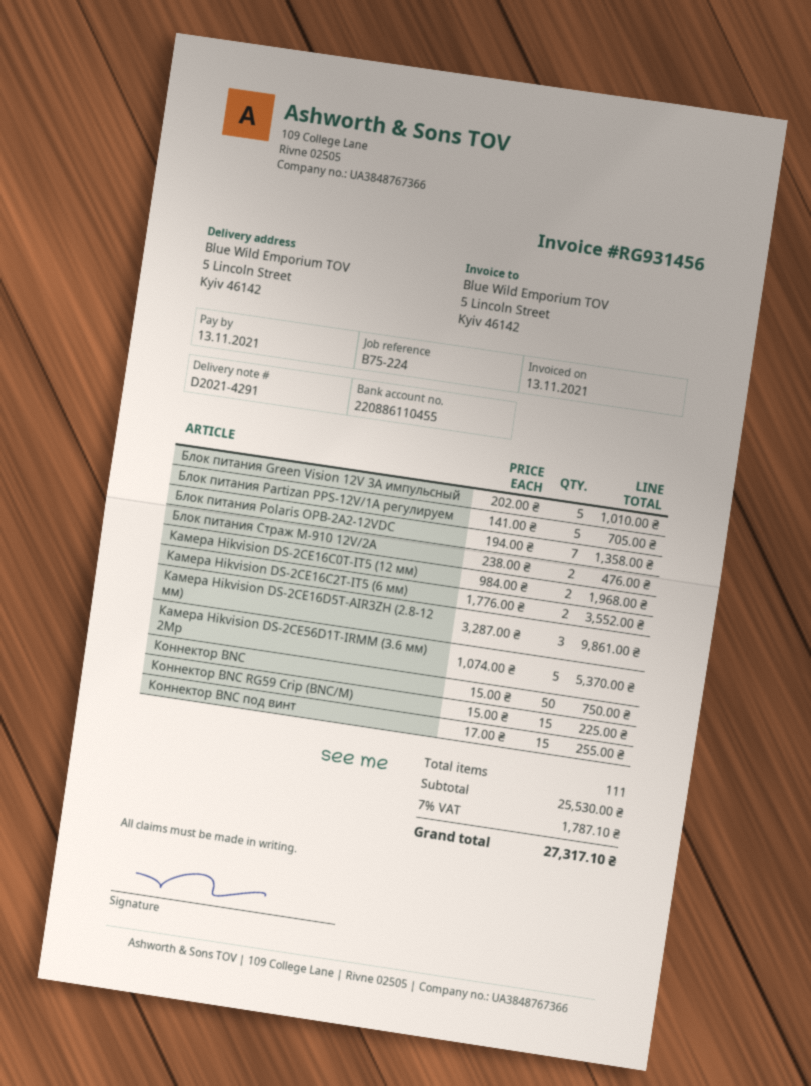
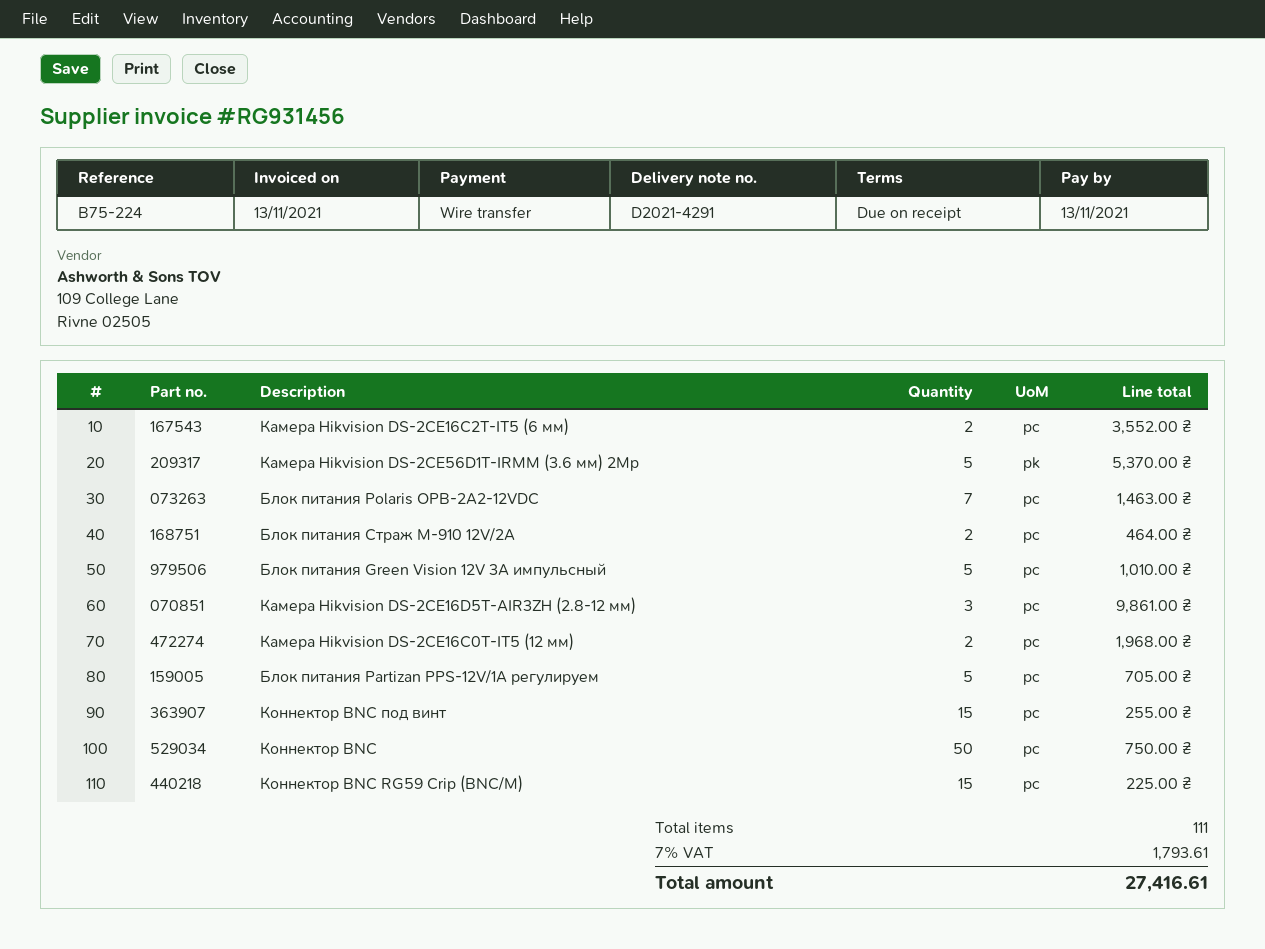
Блок питания Polaris OPB-2A2-12VDC: 7 for 1358.00 -> 7 for 1463.00
Блок питания Страж M-910 12V/2А: 2 for 476.00 -> 2 for 464.00
tax: 7% = 1787.10 -> 7% = 1793.61
total: 27317.10 -> 27416.61

